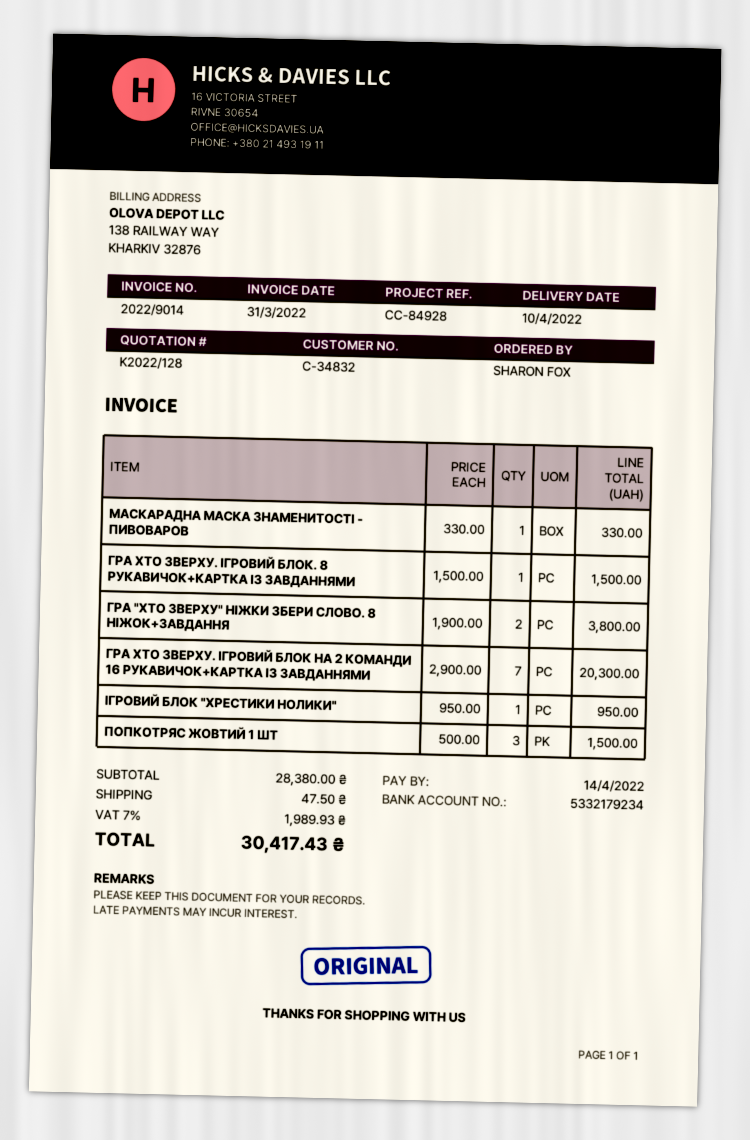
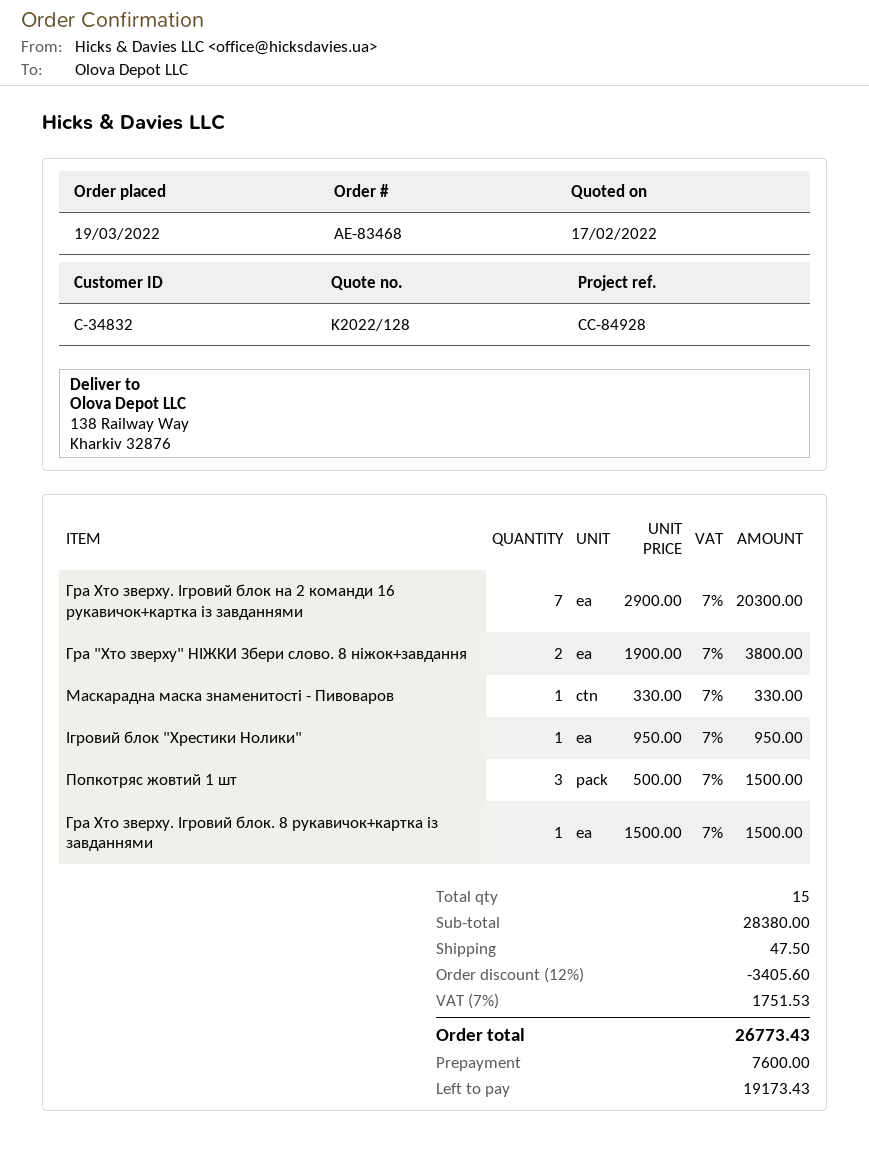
discount: none -> 12% = 3405.60
tax: 7% = 1989.93 -> 7% = 1751.53
total: 30417.43 -> 26773.43

